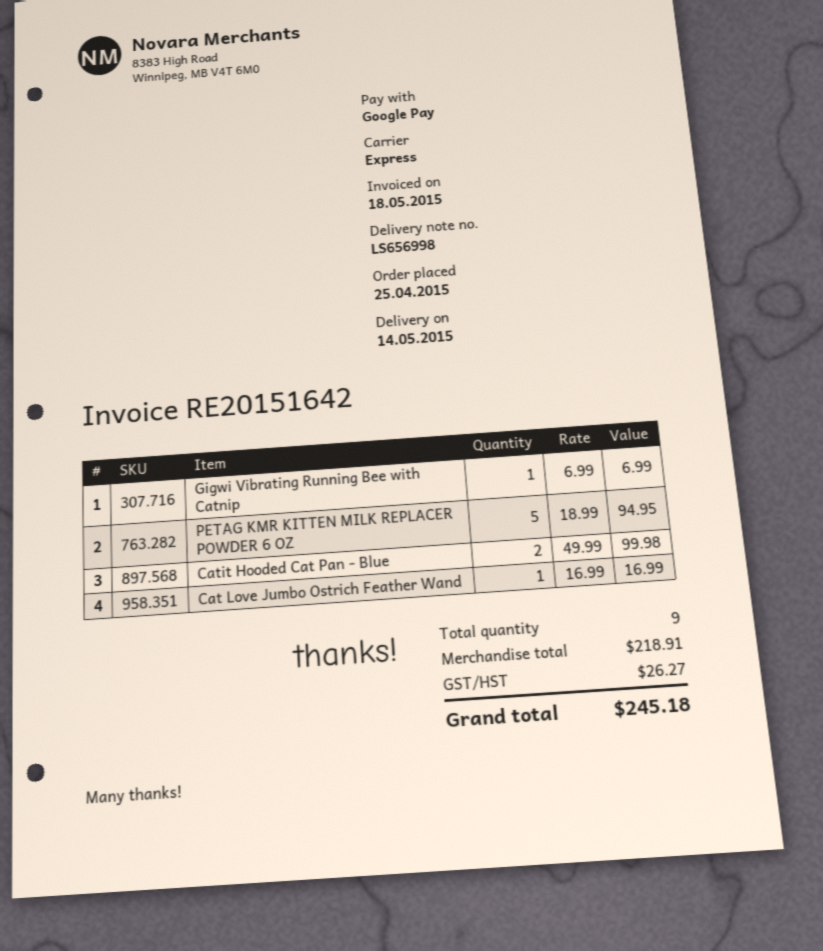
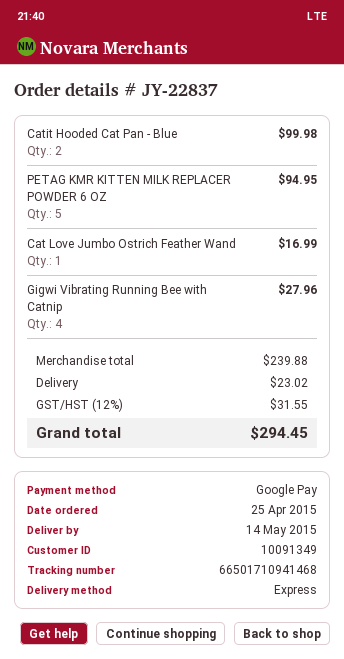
Gigwi Vibrating Running Bee with Catnip: 1 for 6.99 -> 4 for 27.96
subtotal: 218.91 -> 239.88
shipping: none -> 23.02
tax: 26.27 -> 31.55
total: 245.18 -> 294.45

